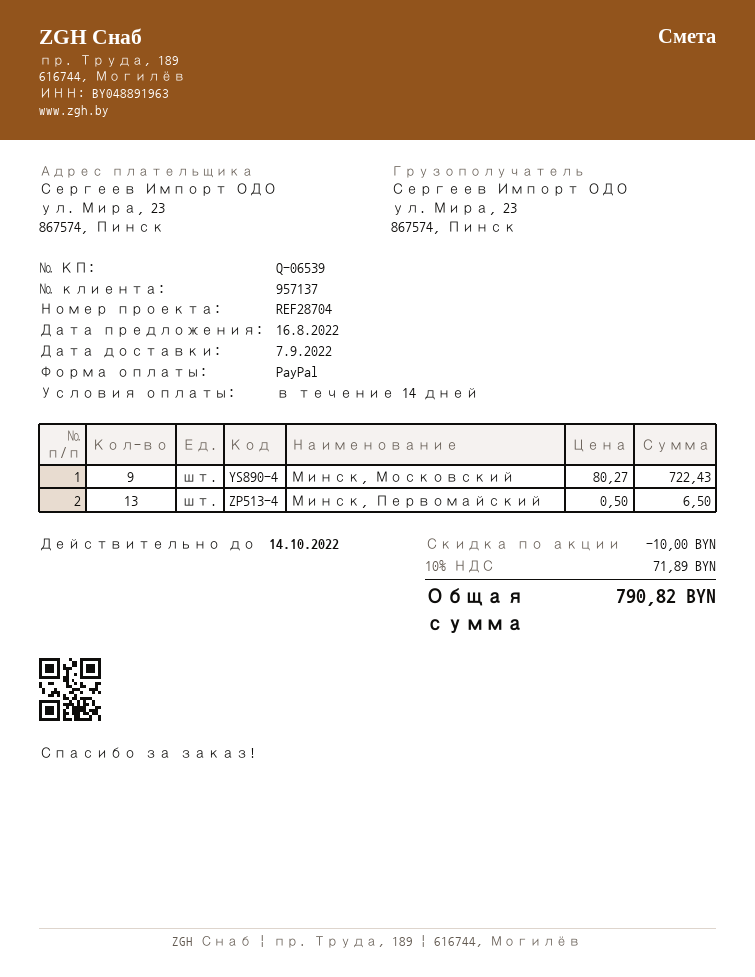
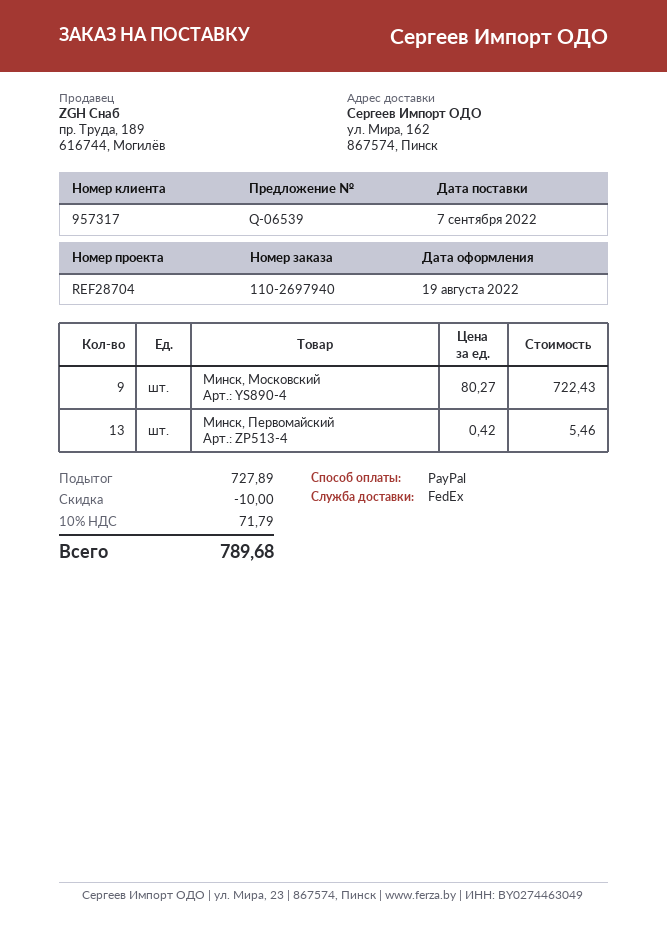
customer number: 957137 -> 957317
ship to: ул. Мира, 23, 867574, Пинск -> ул. Мира, 162, 867574, Пинск
Минск, Первомайский: 13 x 0.50 = 6.50 -> 13 x 0.42 = 5.46
tax: 10% = 71.89 -> 10% = 71.79
total: 790.82 -> 789.68

